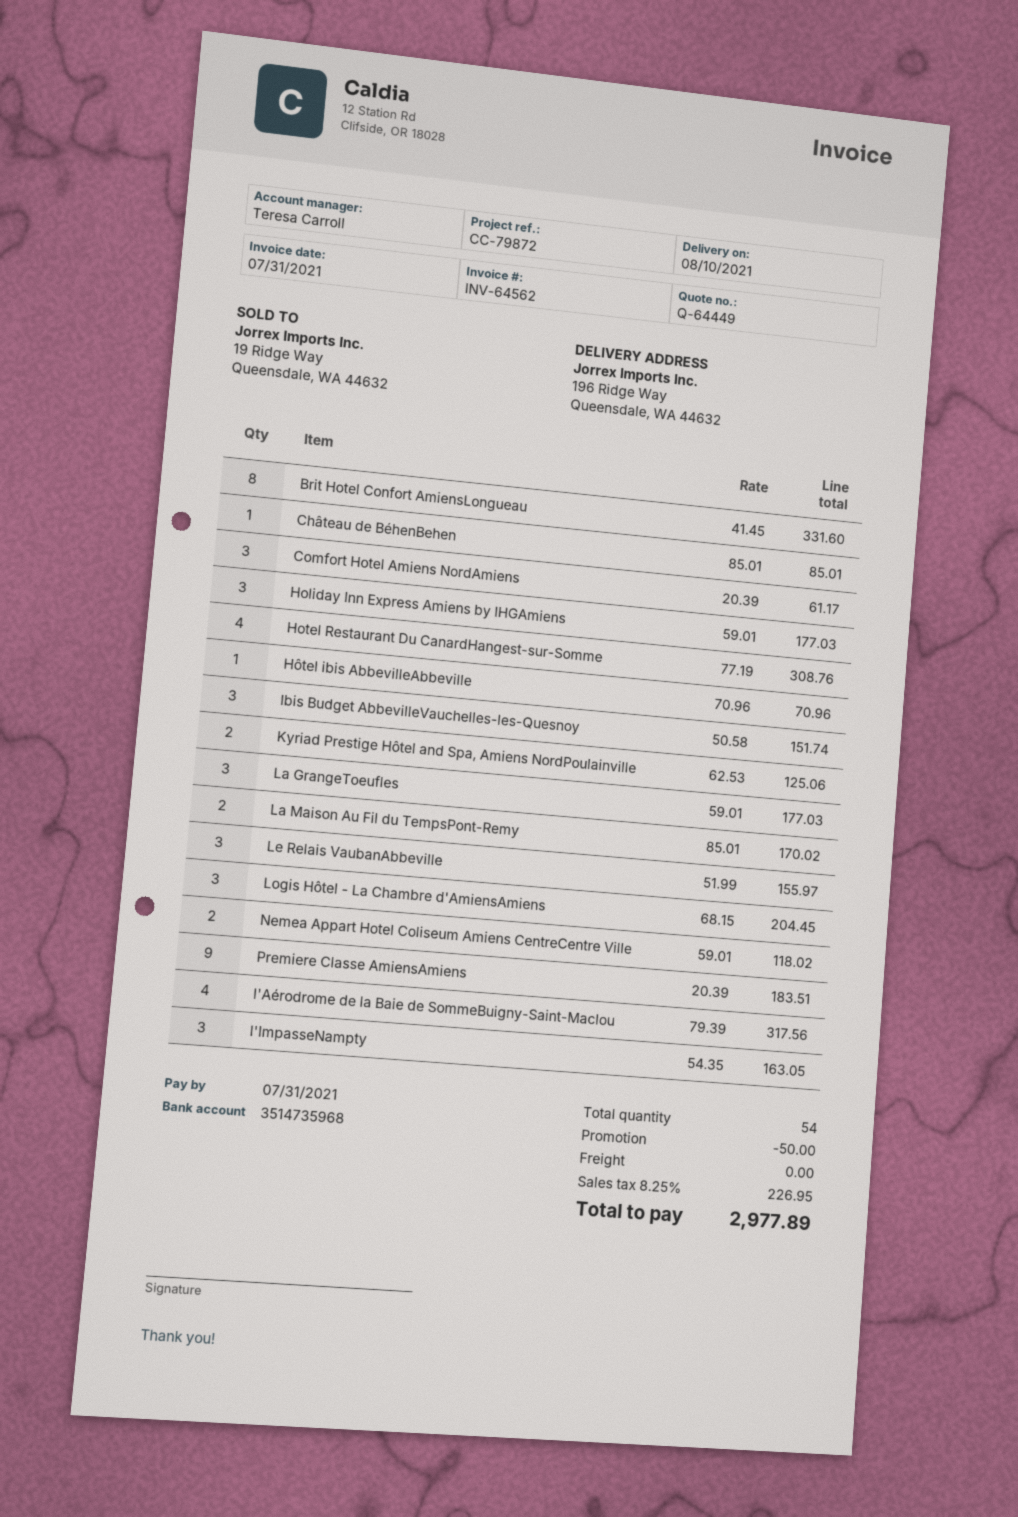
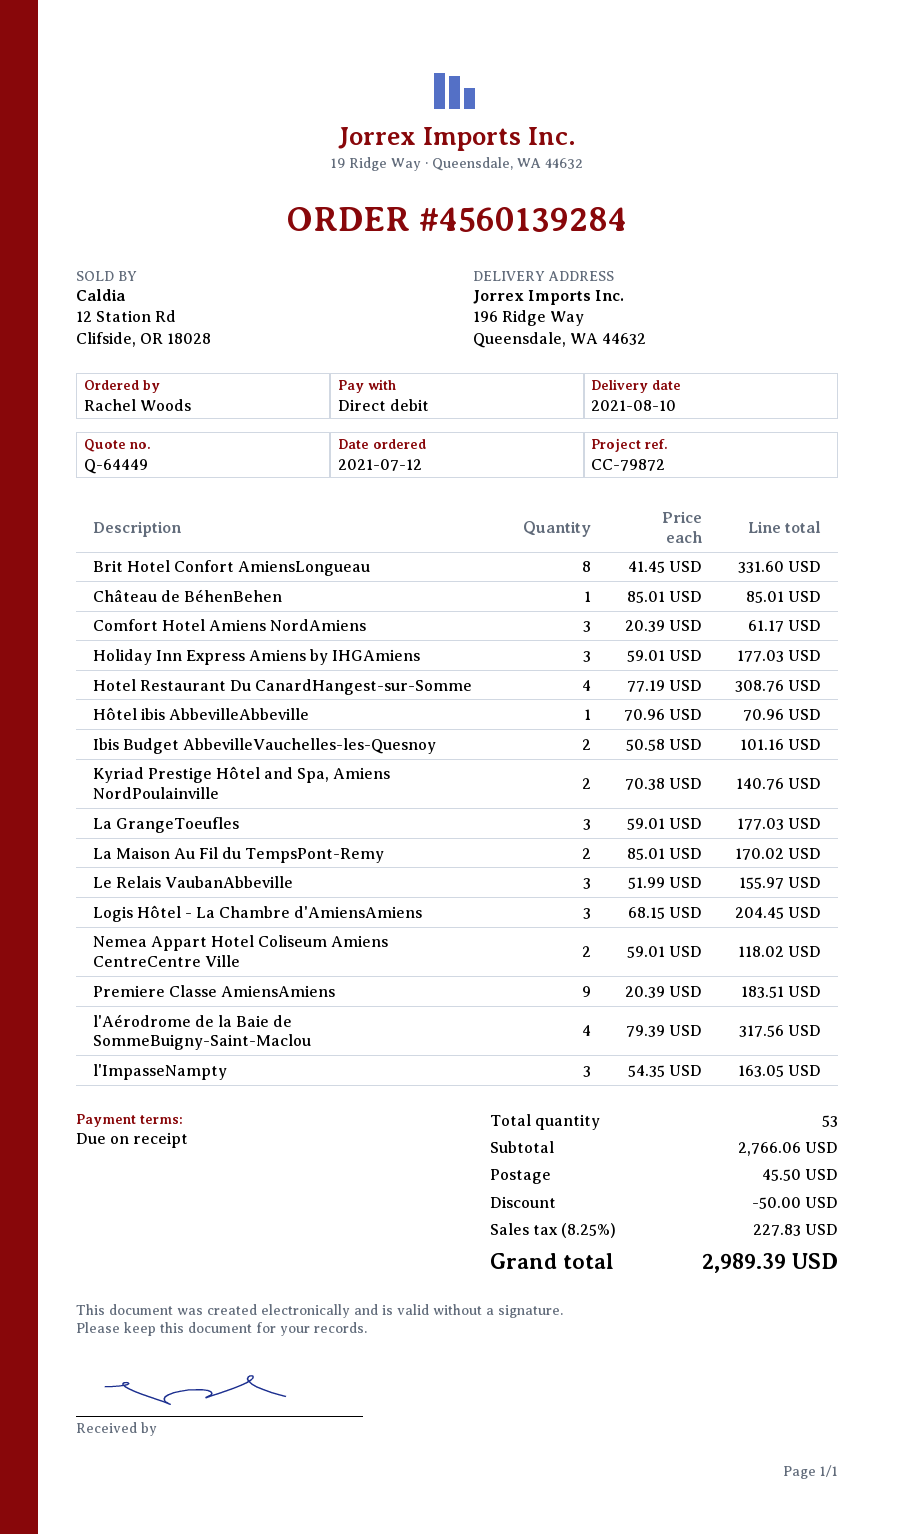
Ibis Budget AbbevilleVauchelles-les-Quesnoy: 3 x 50.58 = 151.74 -> 2 x 50.58 = 101.16
Kyriad Prestige Hôtel and Spa, Amiens NordPoulainville: 2 x 62.53 = 125.06 -> 2 x 70.38 = 140.76
total quantity: 54 -> 53
shipping: 0.00 -> 45.50
tax: 8.25% = 226.95 -> 8.25% = 227.83
total: 2977.89 -> 2989.39

